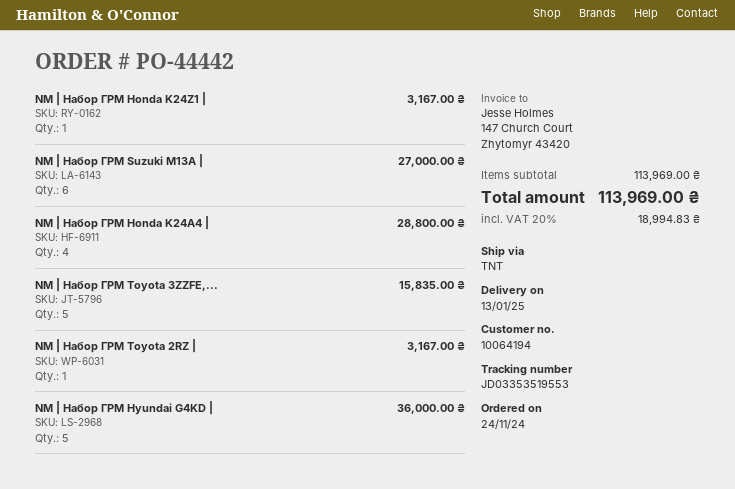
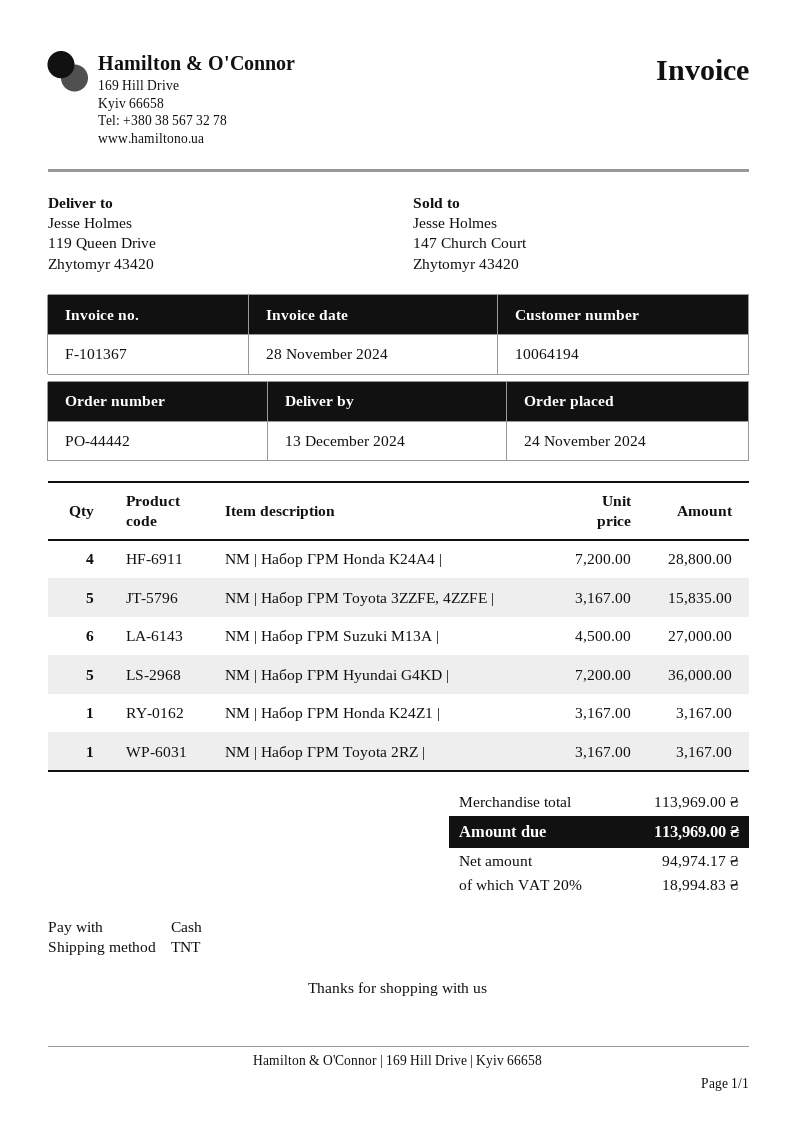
delivery date: 2025-01-13 -> 2024-12-13

